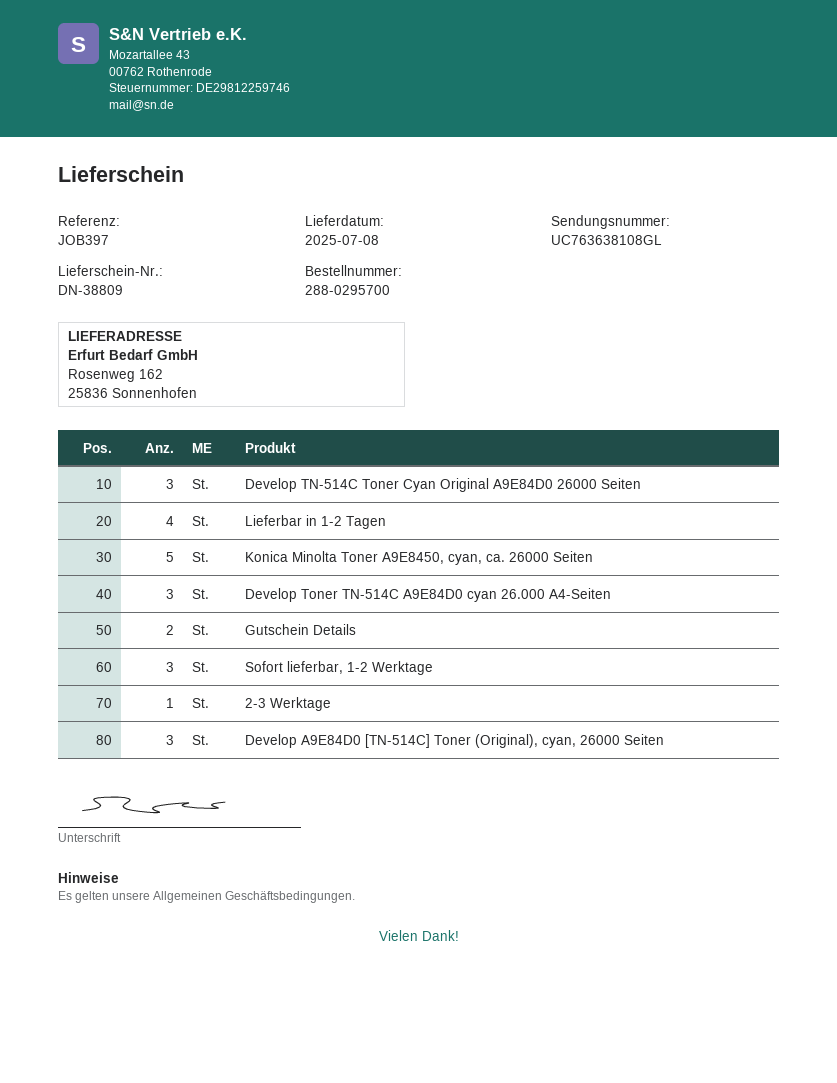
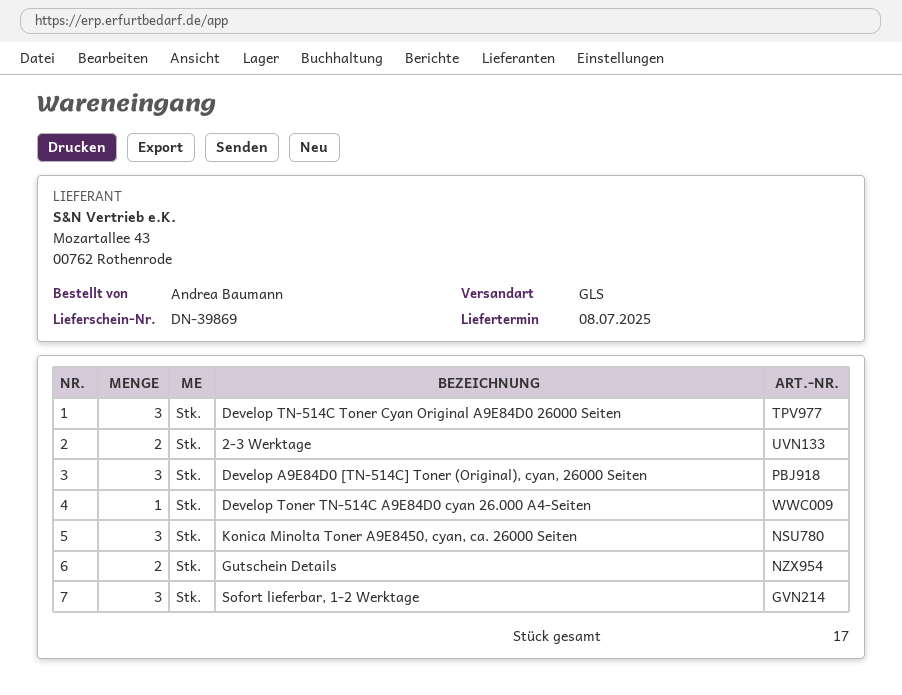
delivery note number: DN-38809 -> DN-39869
Lieferbar in 1-2 Tagen: 4 -> none
Konica Minolta Toner A9E8450, cyan, ca. 26000 Seiten: 5 -> 3
Develop Toner TN-514C A9E84D0 cyan 26.000 A4-Seiten: 3 -> 1
2-3 Werktage: 1 -> 2

